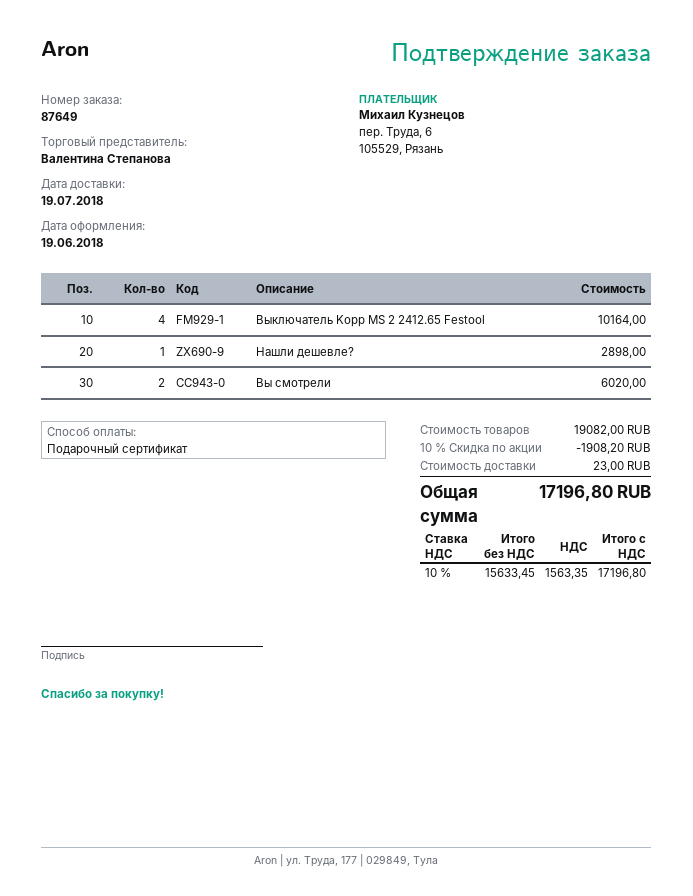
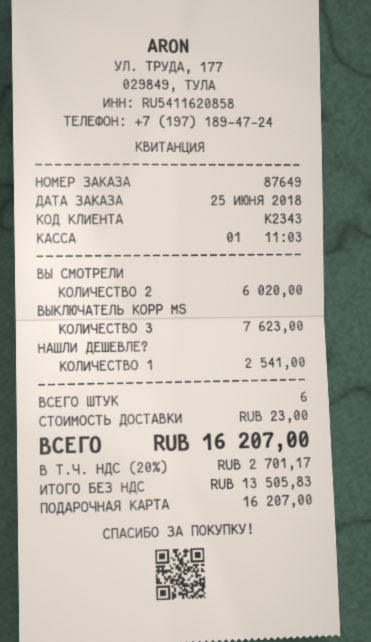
order date: 2018-06-19 -> 2018-06-25
Выключатель Kopp MS 2 2412.65 Festool: 4 for 10164.00 -> 3 for 7623.00
Нашли дешевле?: 1 for 2898.00 -> 1 for 2541.00
discount: 10% = 1908.20 -> none
net: 15633.45 -> 13505.83
tax: 10% = 1563.35 -> 20% = 2701.17
total: 17196.80 -> 16207.00

